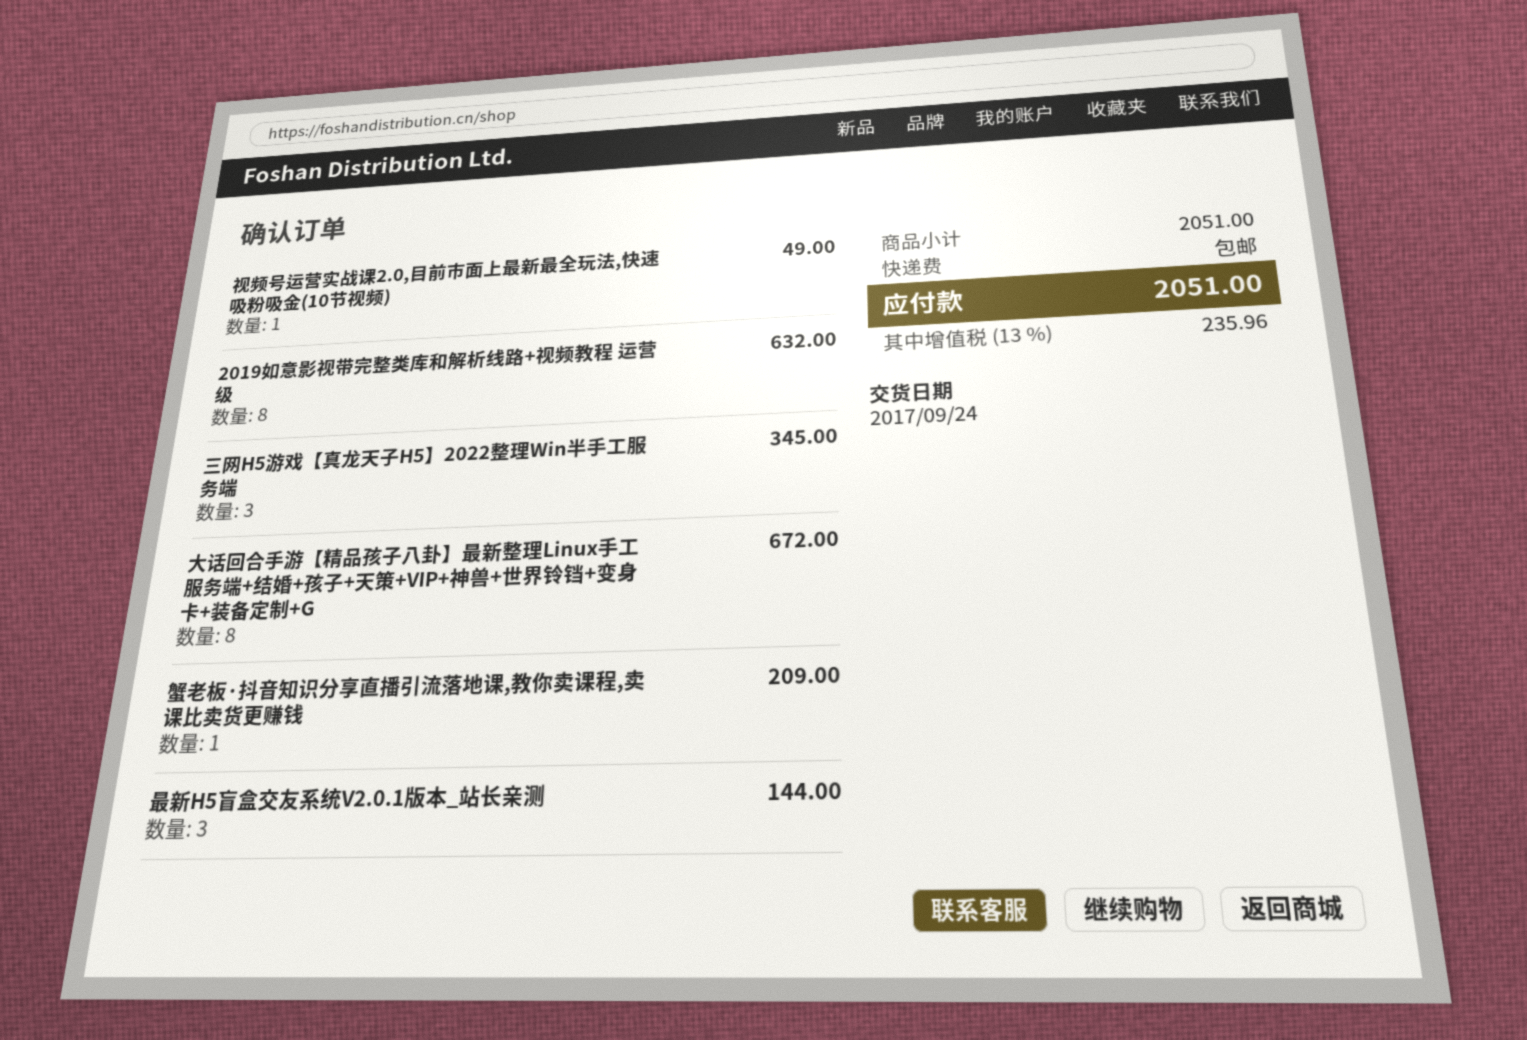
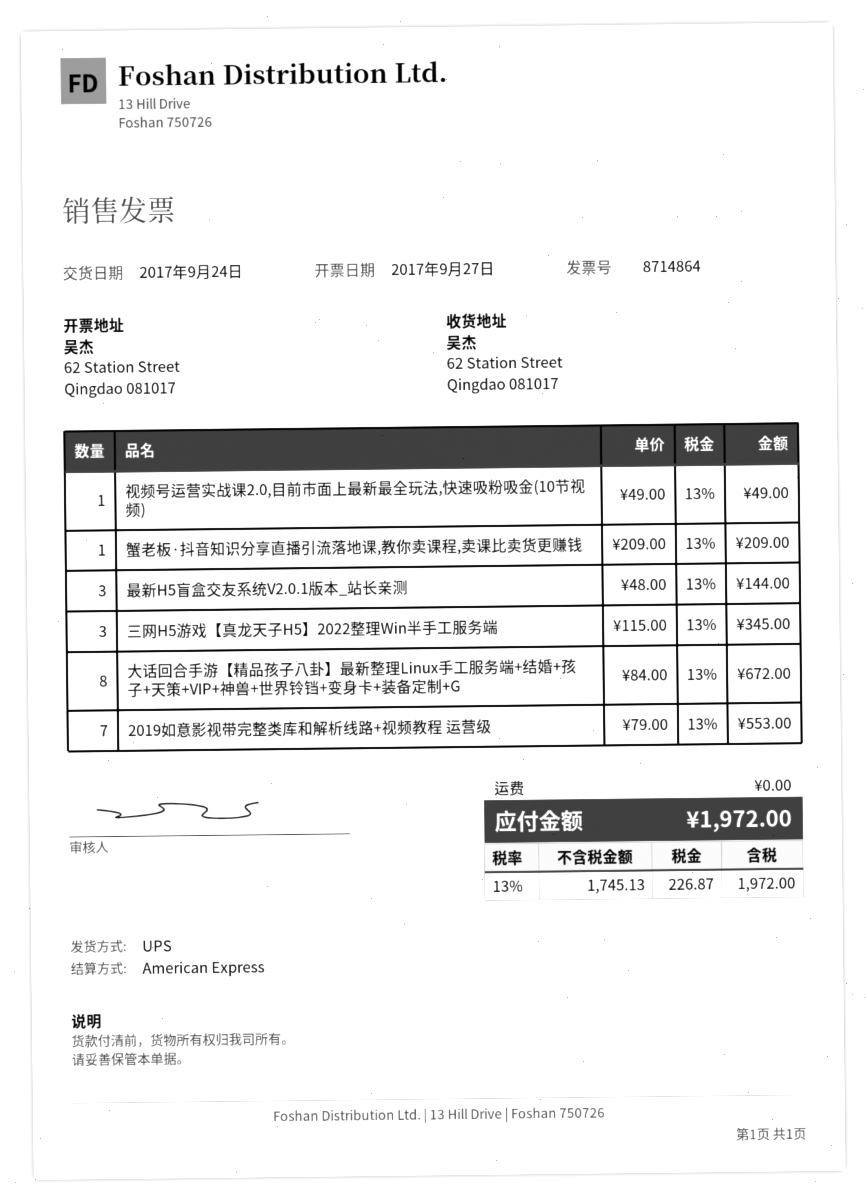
2019如意影视带完整类库和解析线路+视频教程 运营级: 8 for 632.00 -> 7 for 553.00
tax: 13% = 235.96 -> 13% = 226.87
total: 2051.00 -> 1972.00

